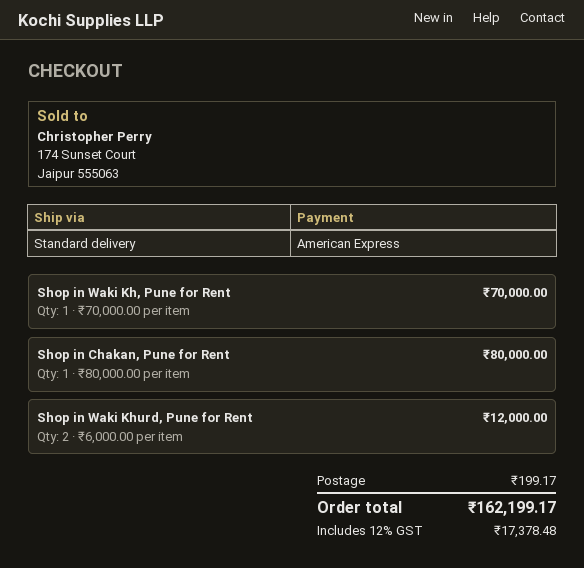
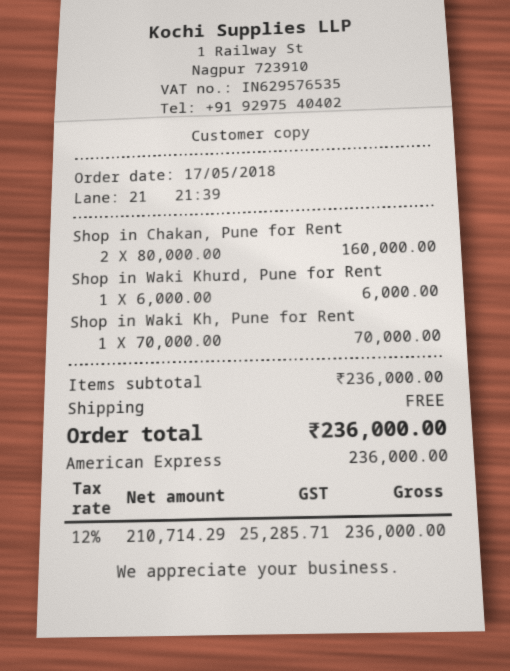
Shop in Chakan, Pune for Rent: 1 x 80000.00 = 80000.00 -> 2 x 80000.00 = 160000.00
Shop in Waki Khurd, Pune for Rent: 2 x 6000.00 = 12000.00 -> 1 x 6000.00 = 6000.00
shipping: 199.17 -> 0.00
tax: 12% = 17378.48 -> 12% = 25285.71
total: 162199.17 -> 236000.00

